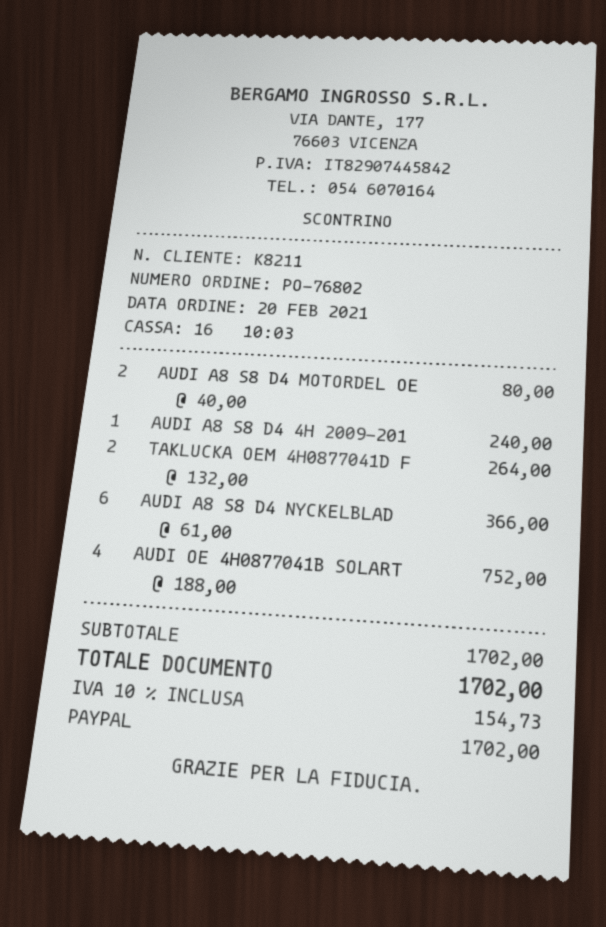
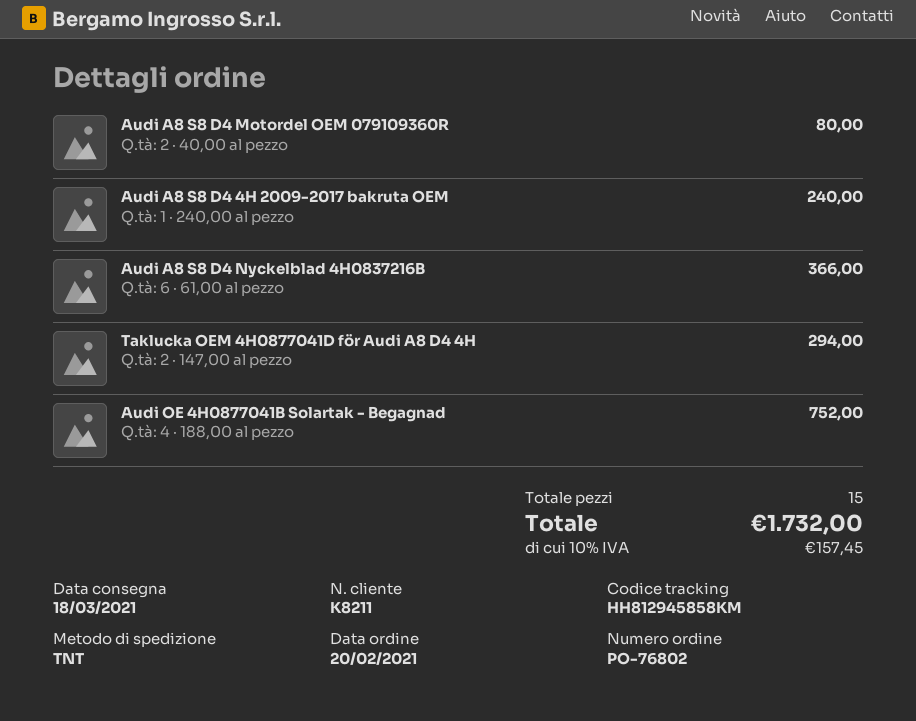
TAKLUCKA OEM 4H0877041D F: 2 x 132.00 = 264.00 -> 2 x 147.00 = 294.00
tax: 10% = 154.73 -> 10% = 157.45
total: 1702.00 -> 1732.00

